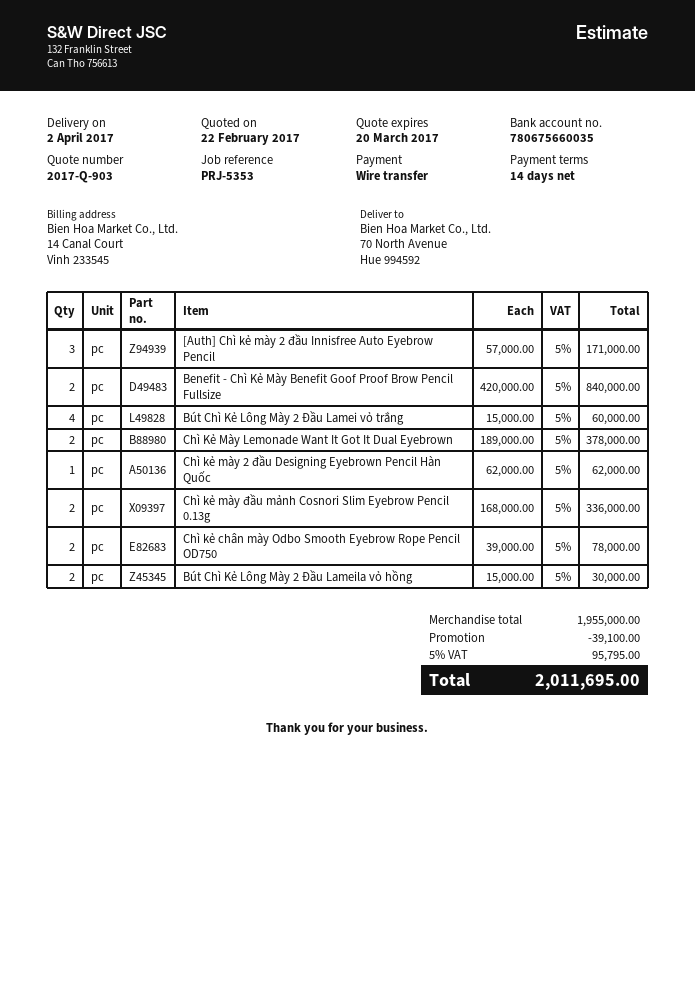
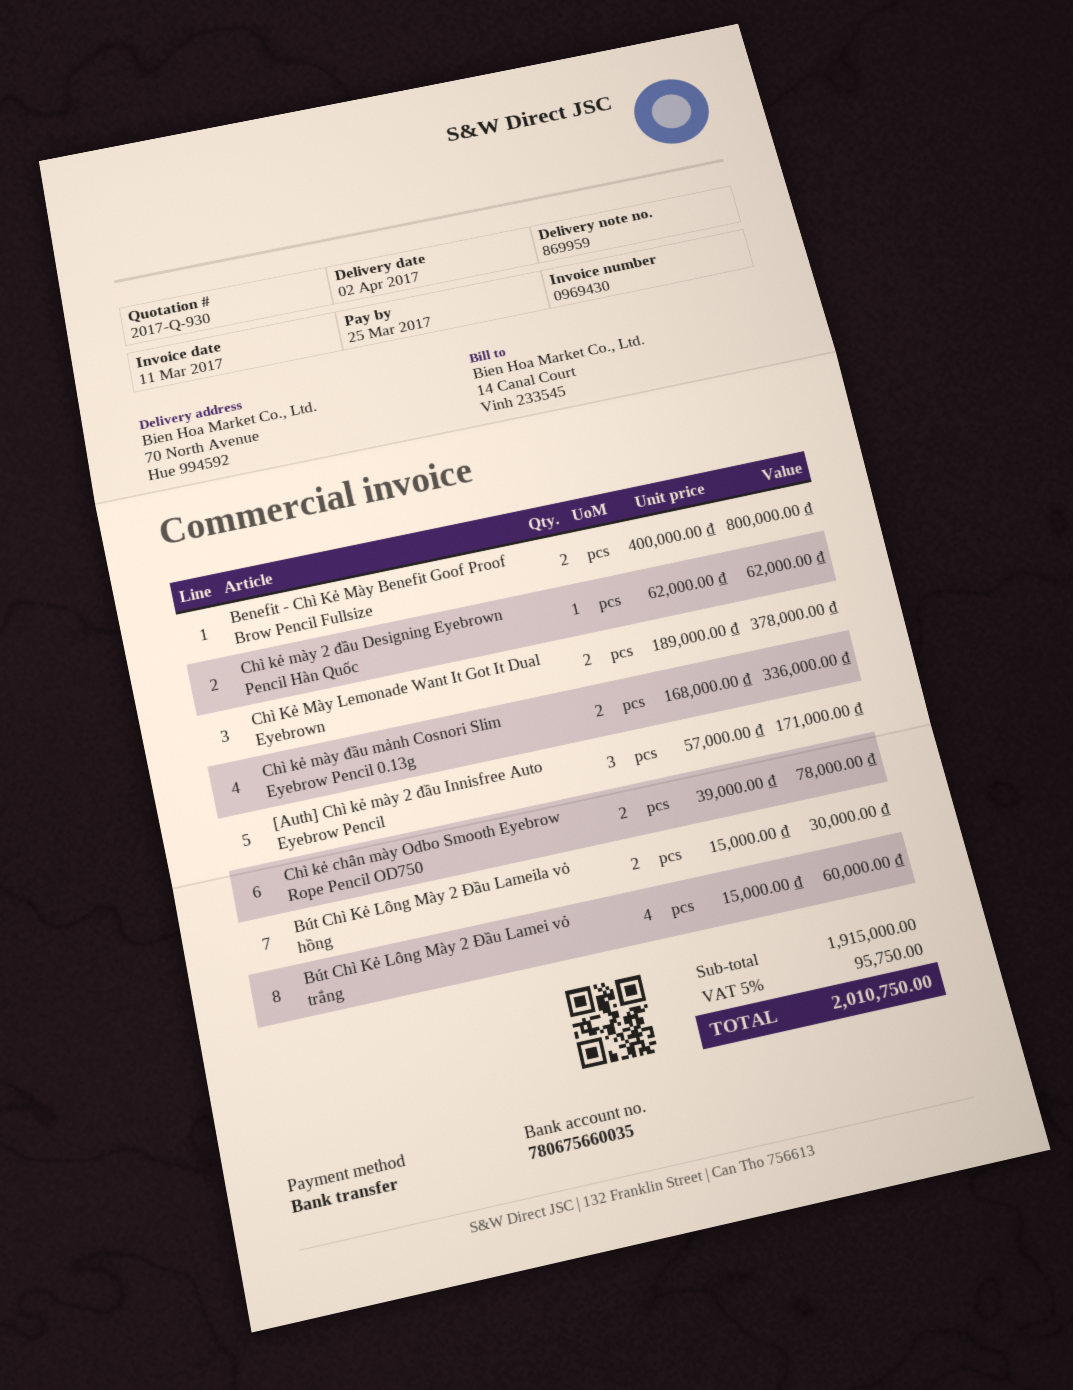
quote number: 2017-Q-903 -> 2017-Q-930
Benefit - Chì Kẻ Mày Benefit Goof Proof Brow Pencil Fullsize: 2 x 420000.00 = 840000.00 -> 2 x 400000.00 = 800000.00
subtotal: 1955000.00 -> 1915000.00
discount: 39100.00 -> none
tax: 5% = 95795.00 -> 5% = 95750.00
total: 2011695.00 -> 2010750.00

